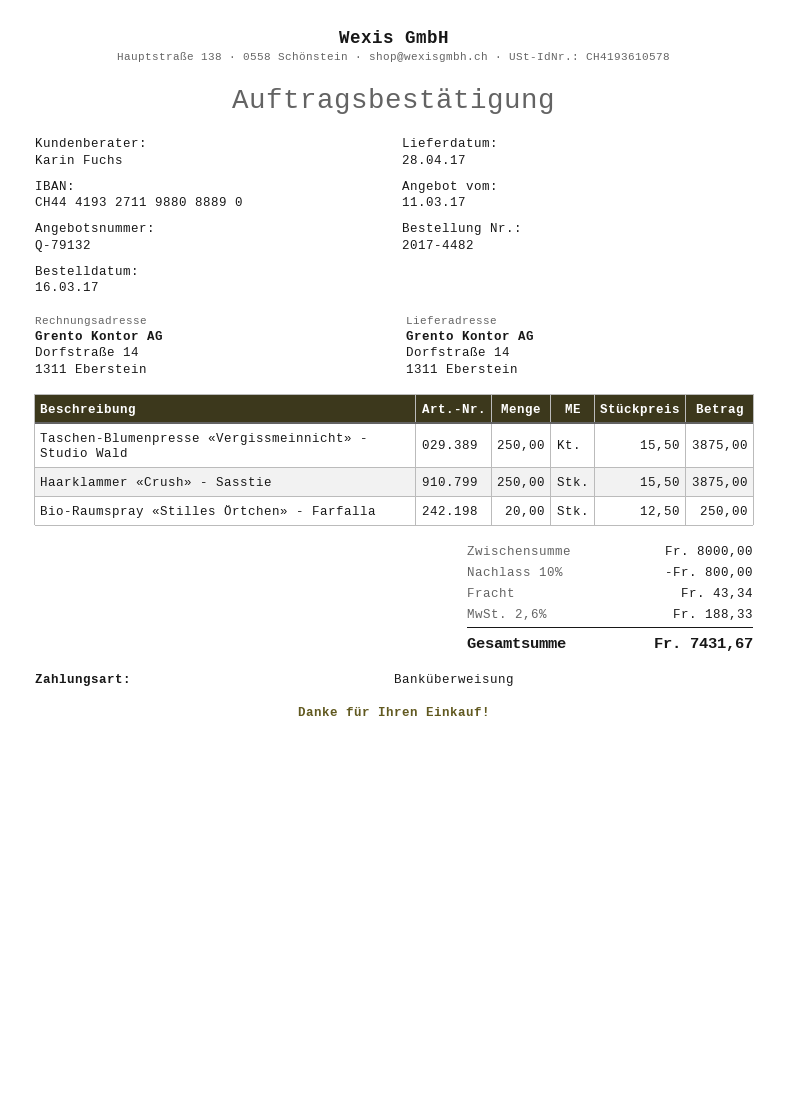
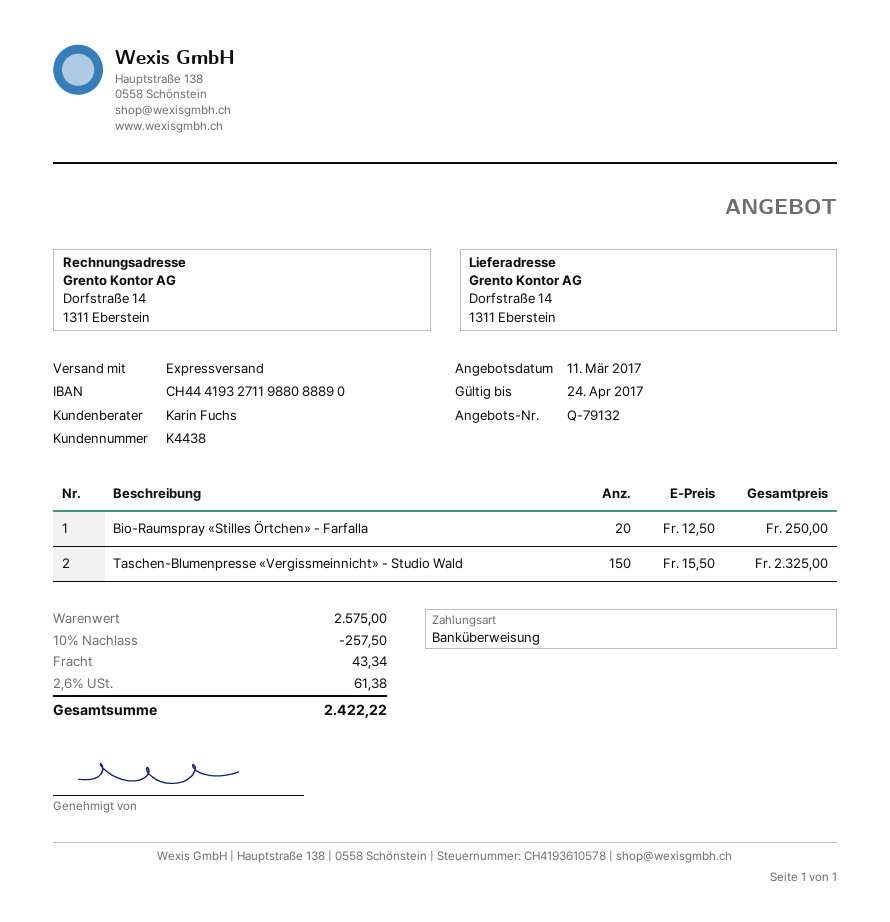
Taschen-Blumenpresse «Vergissmeinnicht» - Studio Wald: 250 x 15.50 = 3875.00 -> 150 x 15.50 = 2325.00
Haarklammer «Crush» - Sasstie: 250 x 15.50 = 3875.00 -> none
subtotal: 8000.00 -> 2575.00
discount: 10% = 800.00 -> 10% = 257.50
tax: 2.6% = 188.33 -> 2.6% = 61.38
total: 7431.67 -> 2422.22

